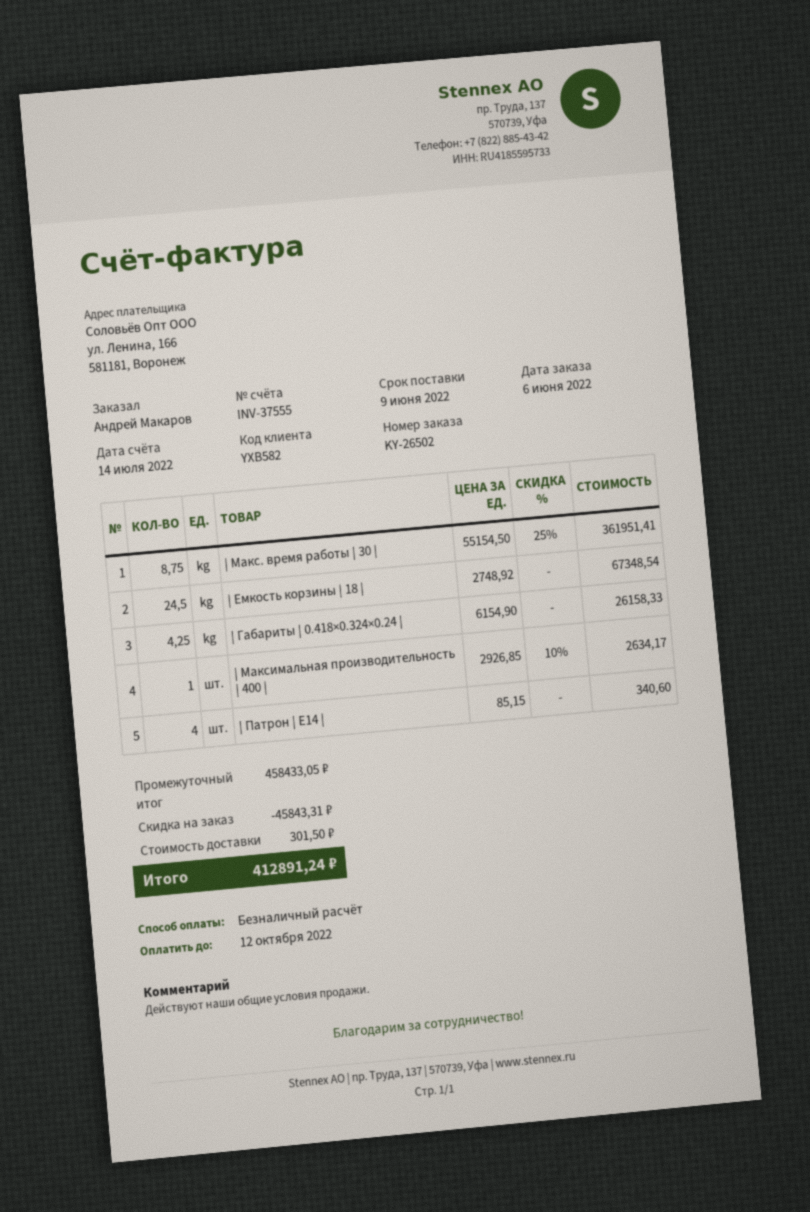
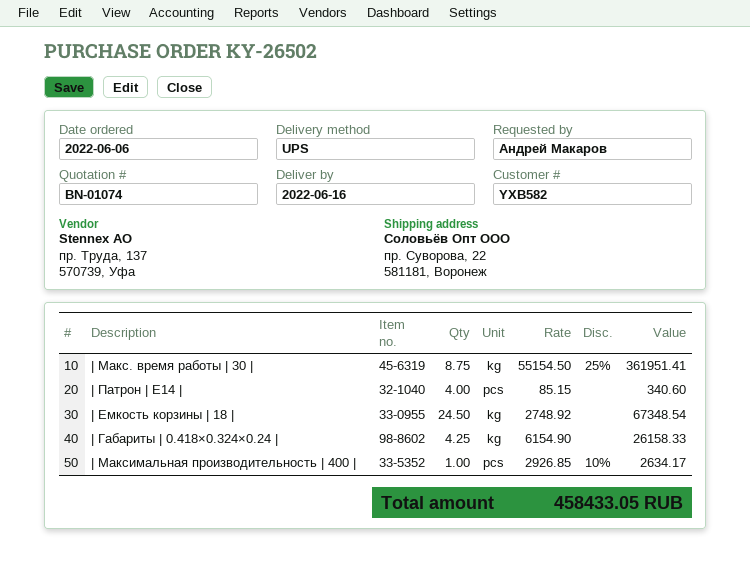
delivery date: 2022-06-09 -> 2022-06-16
discount: 45843.31 -> none
shipping: 301.50 -> none
total: 412891.24 -> 458433.05

